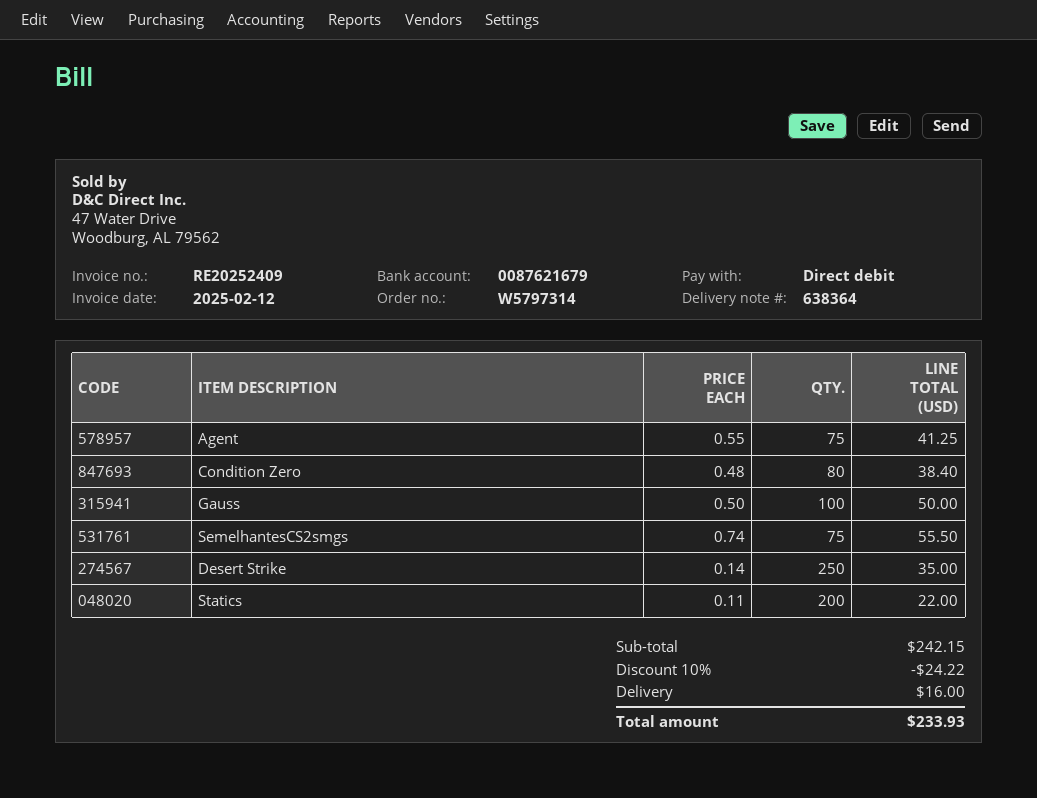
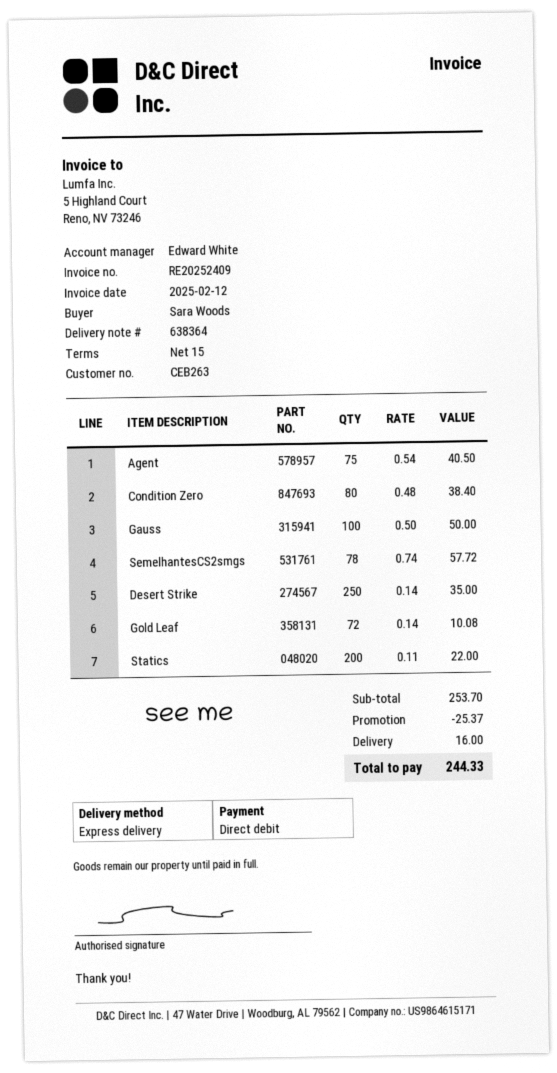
Agent: 75 x 0.55 = 41.25 -> 75 x 0.54 = 40.50
SemelhantesCS2smgs: 75 x 0.74 = 55.50 -> 78 x 0.74 = 57.72
Gold Leaf: none -> 72 x 0.14 = 10.08
subtotal: 242.15 -> 253.70
discount: 24.22 -> 25.37
total: 233.93 -> 244.33

